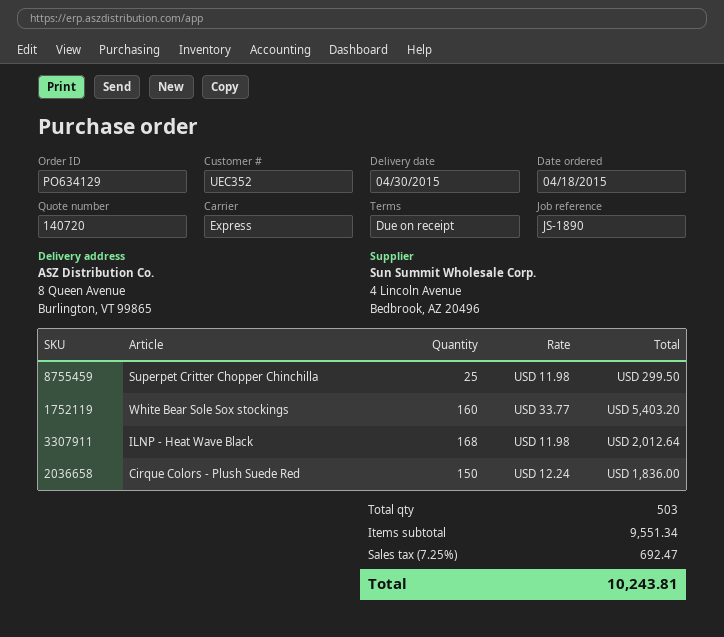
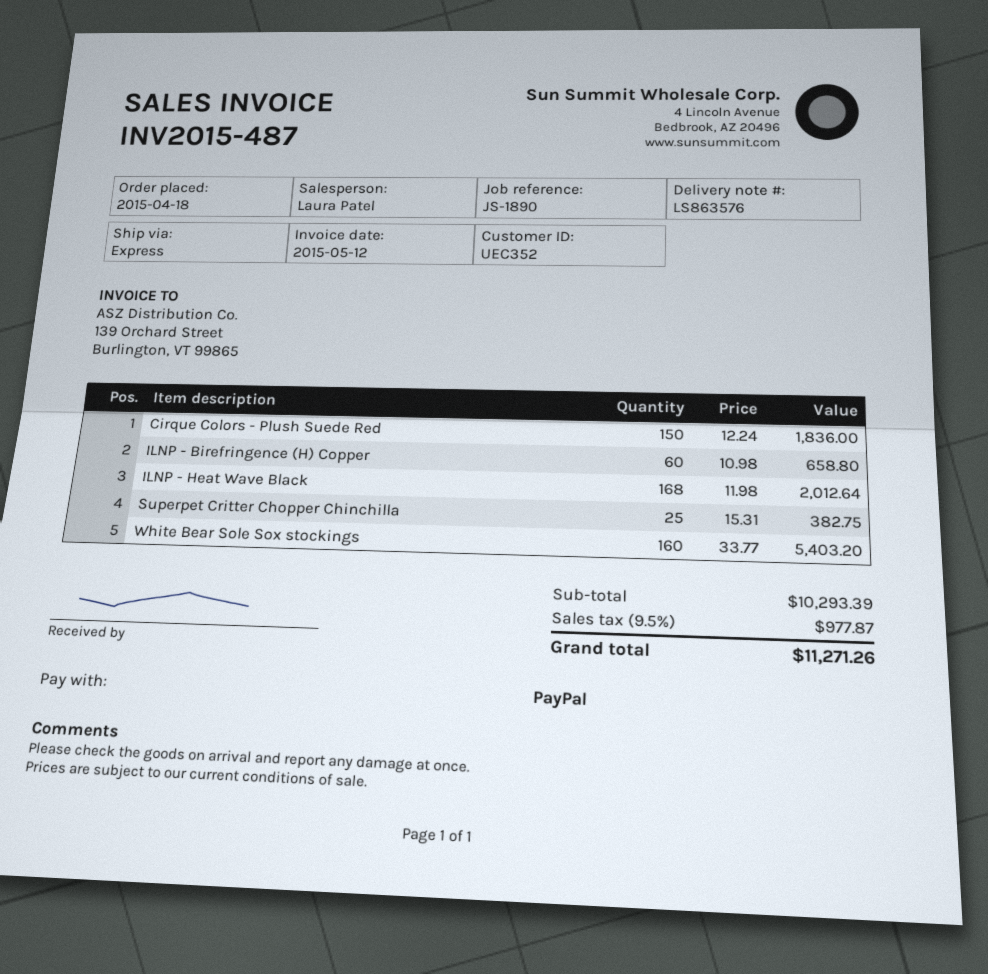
Superpet Critter Chopper Chinchilla: 25 x 11.98 = 299.50 -> 25 x 15.31 = 382.75
ILNP - Birefringence (H) Copper: none -> 60 x 10.98 = 658.80
subtotal: 9551.34 -> 10293.39
tax: 7.25% = 692.47 -> 9.5% = 977.87
total: 10243.81 -> 11271.26

